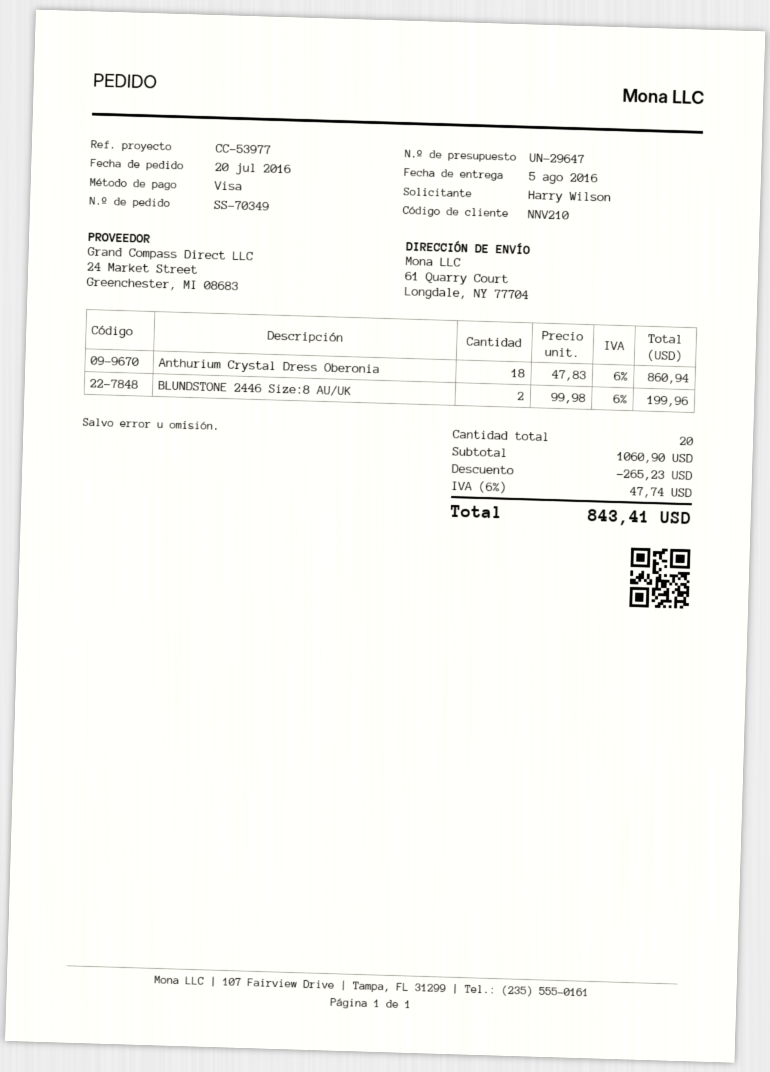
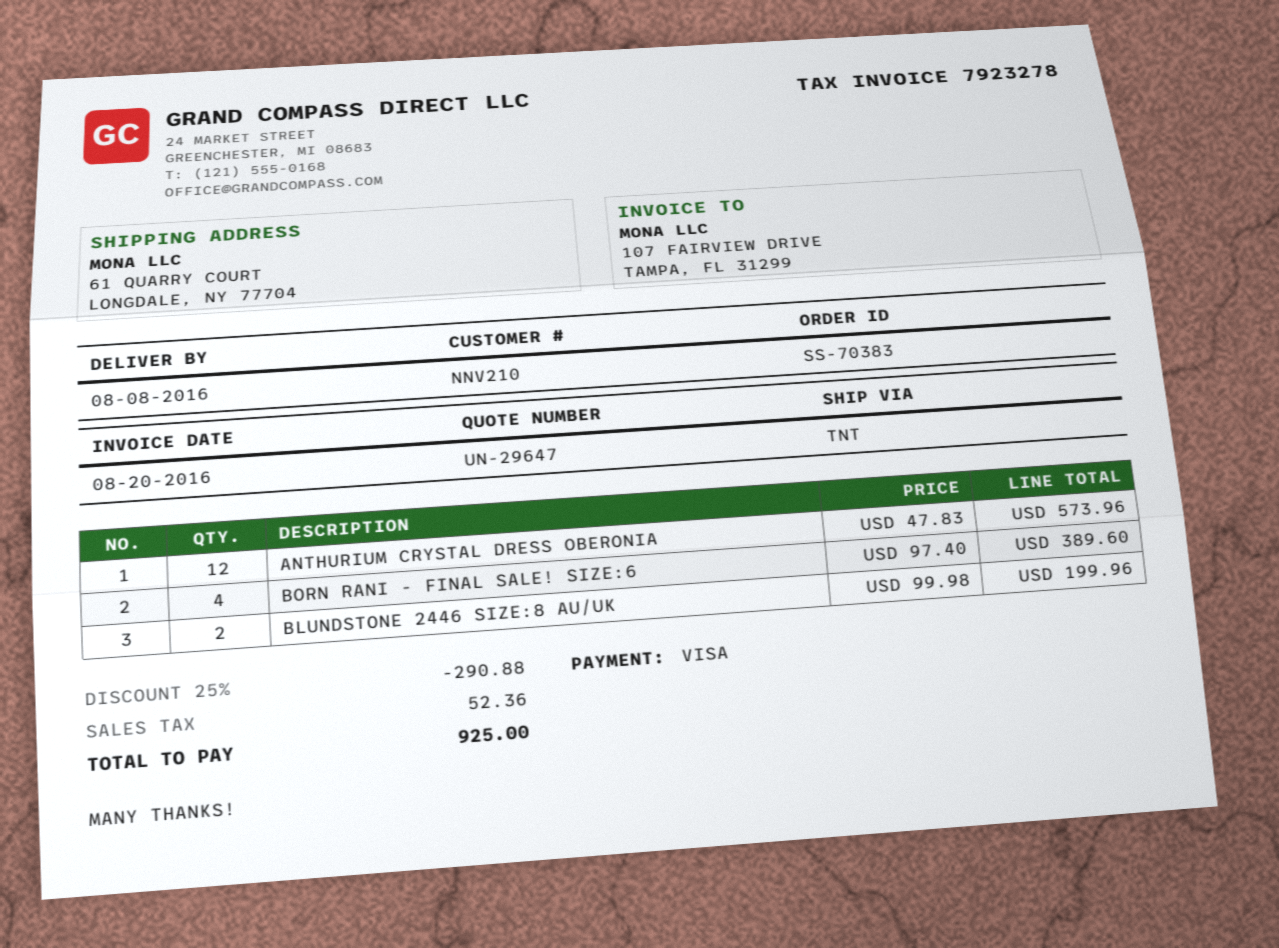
order number: SS-70349 -> SS-70383
delivery date: 2016-08-05 -> 2016-08-08
Anthurium Crystal Dress Oberonia: 18 x 47.83 = 860.94 -> 12 x 47.83 = 573.96
BORN RANI - FINAL SALE! SIZE:6: none -> 4 x 97.40 = 389.60
discount: 265.23 -> 290.88
tax: 47.74 -> 52.36
total: 843.41 -> 925.00

